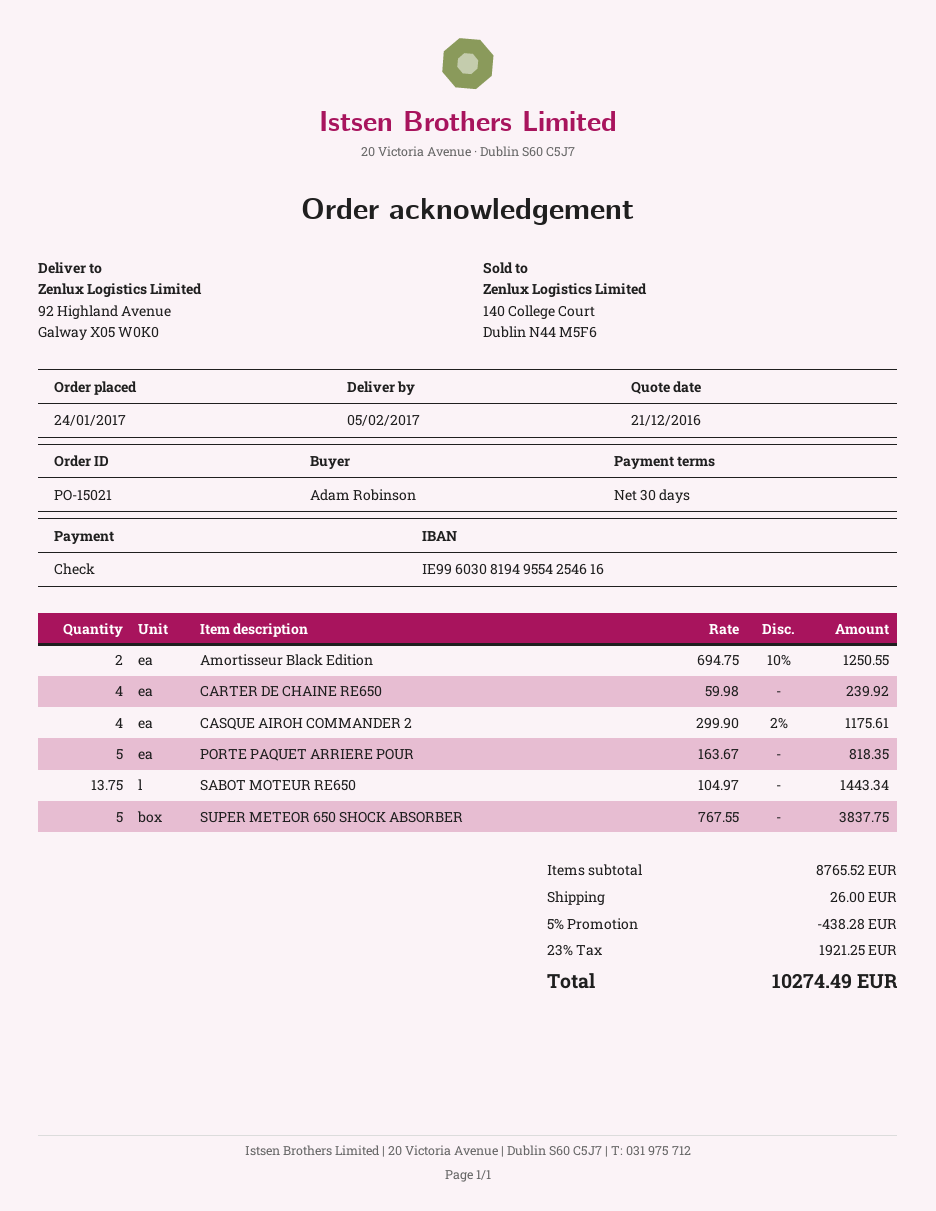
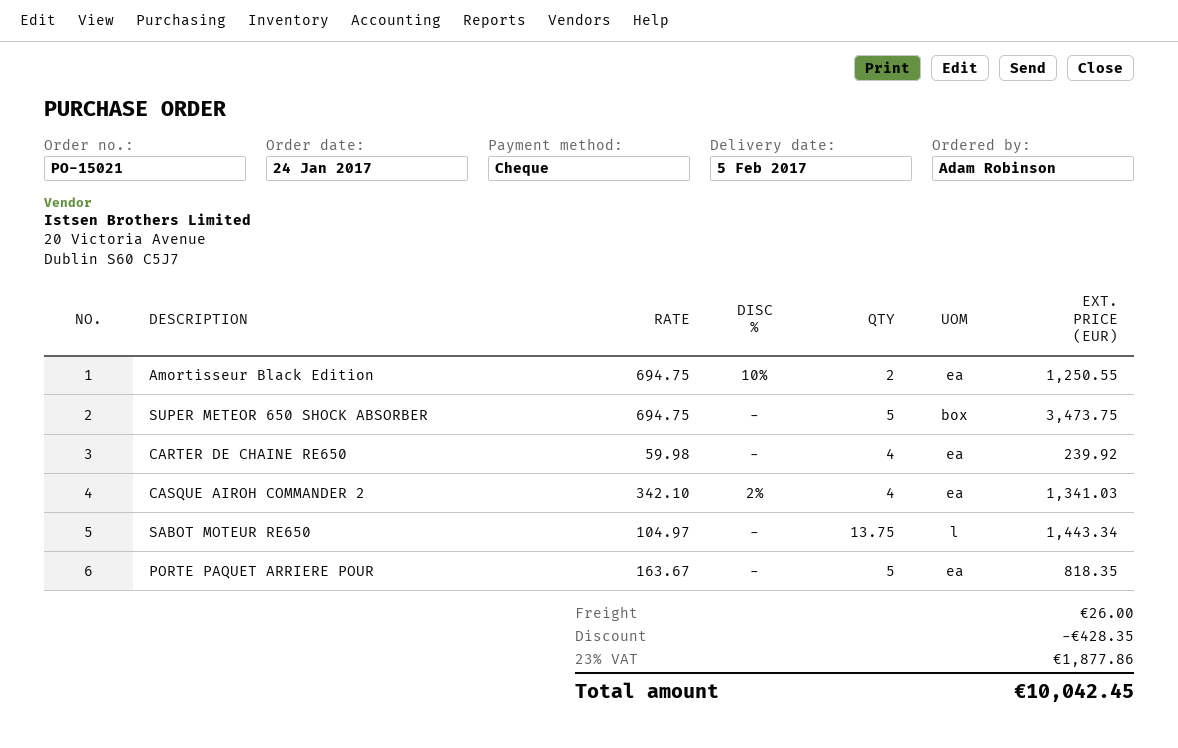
CASQUE AIROH COMMANDER 2: 4 x 299.90 - 2% = 1175.61 -> 4 x 342.10 - 2% = 1341.03
SUPER METEOR 650 SHOCK ABSORBER: 5 x 767.55 = 3837.75 -> 5 x 694.75 = 3473.75
discount: 438.28 -> 428.35
tax: 23% = 1921.25 -> 23% = 1877.86
total: 10274.49 -> 10042.45

